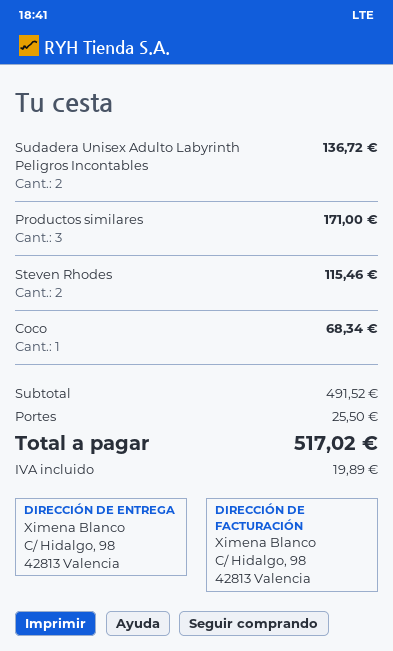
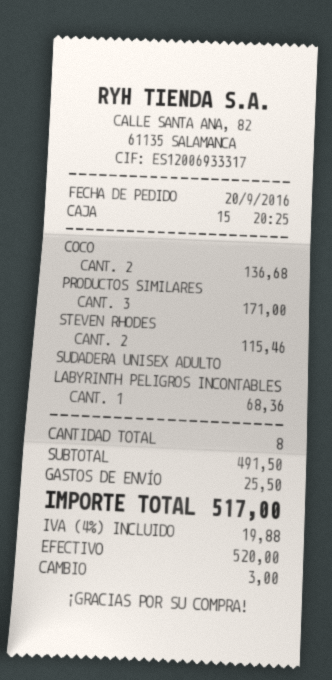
Sudadera Unisex Adulto Labyrinth Peligros Incontables: 2 for 136.72 -> 1 for 68.36
Coco: 1 for 68.34 -> 2 for 136.68
subtotal: 491.52 -> 491.50
tax: 19.89 -> 19.88
total: 517.02 -> 517.00

